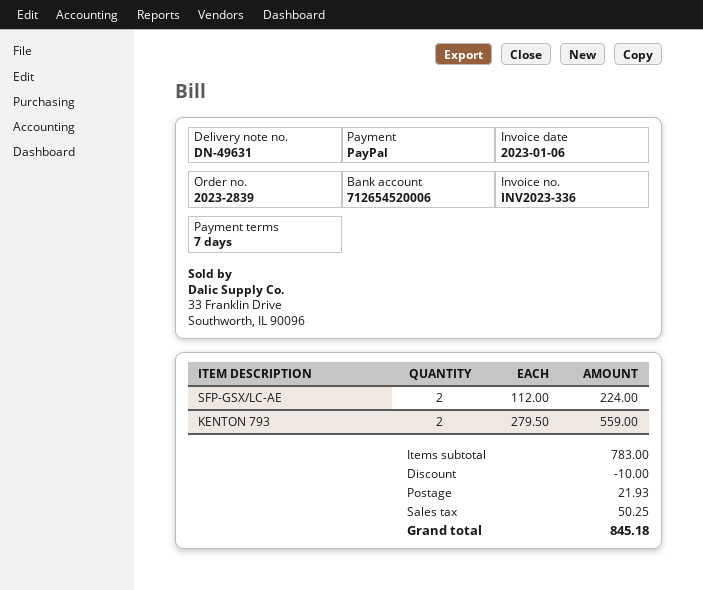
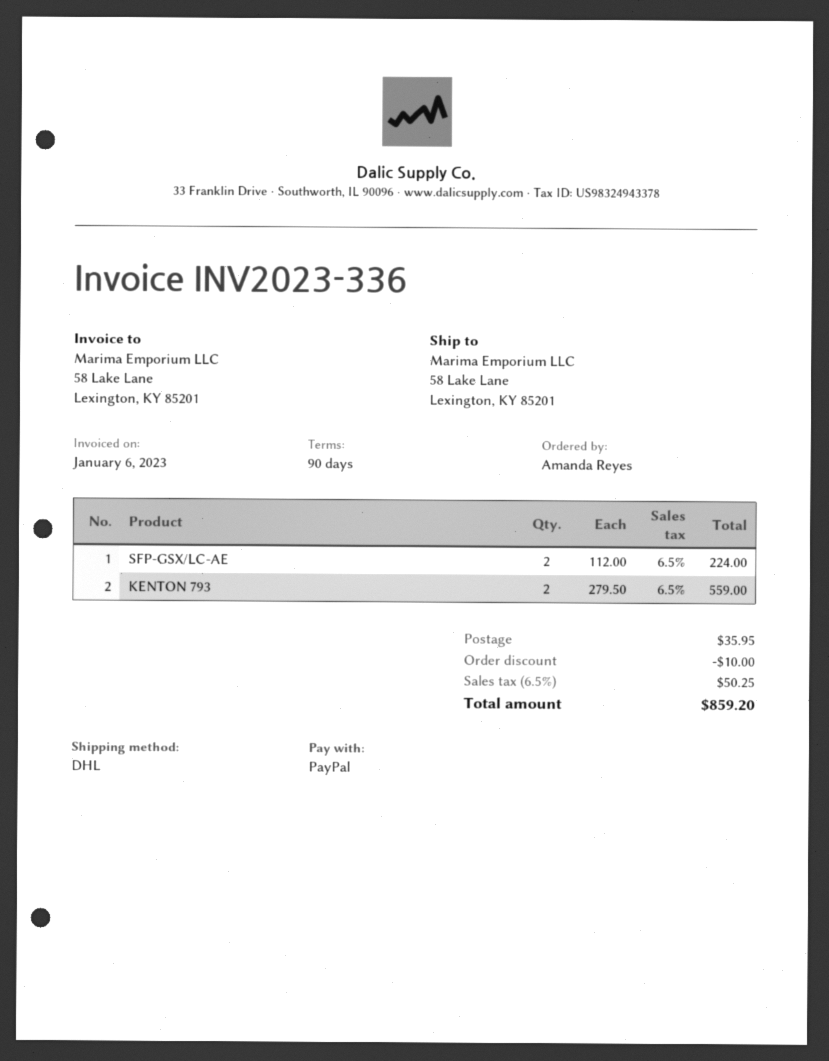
payment terms: 7 days -> 90 days
shipping: 21.93 -> 35.95
total: 845.18 -> 859.20

